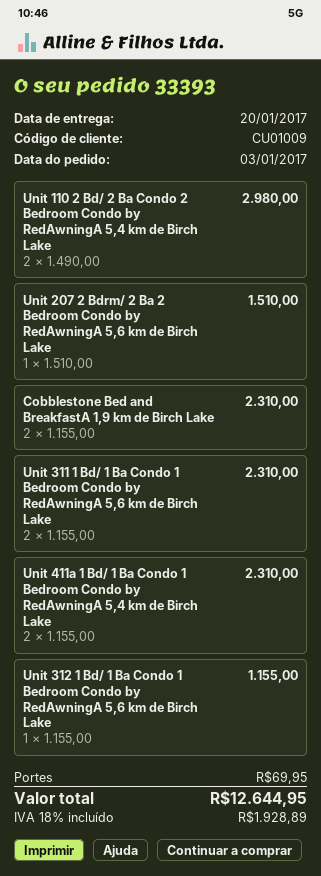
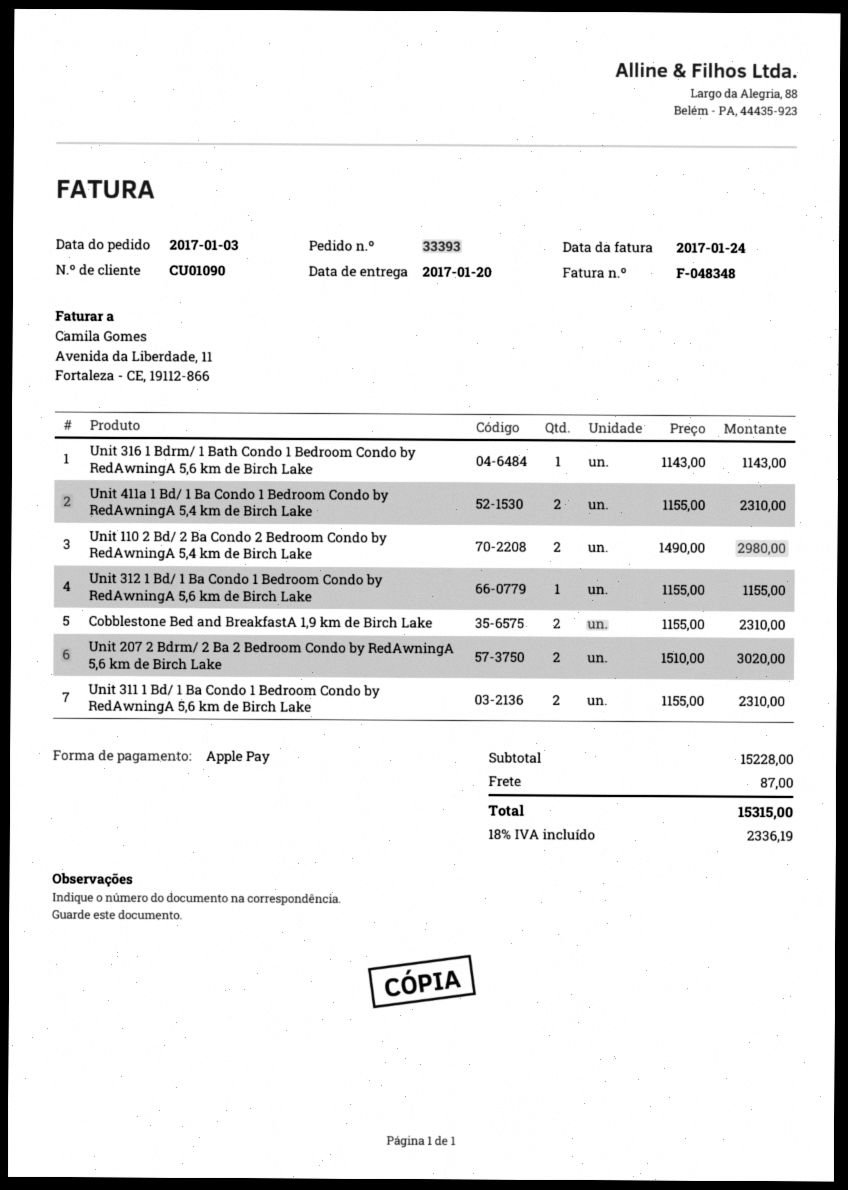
customer number: CU01009 -> CU01090
Unit 207 2 Bdrm/ 2 Ba 2 Bedroom Condo by RedAwningA 5,6 km de Birch Lake: 1 x 1510.00 = 1510.00 -> 2 x 1510.00 = 3020.00
Unit 316 1 Bdrm/ 1 Bath Condo 1 Bedroom Condo by RedAwningA 5,6 km de Birch Lake: none -> 1 x 1143.00 = 1143.00
shipping: 69.95 -> 87.00
tax: 18% = 1928.89 -> 18% = 2336.19
total: 12644.95 -> 15315.00

